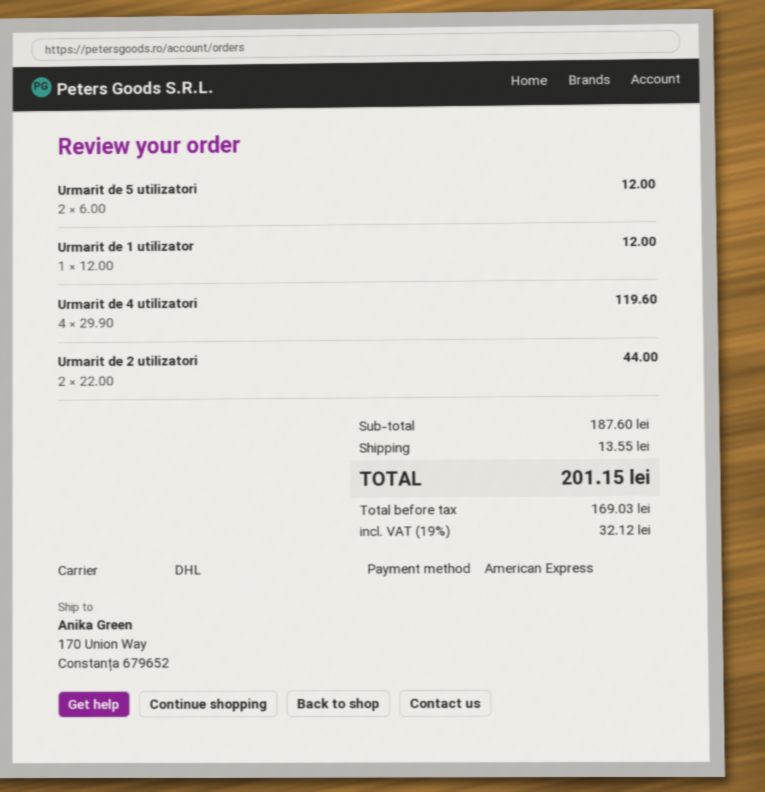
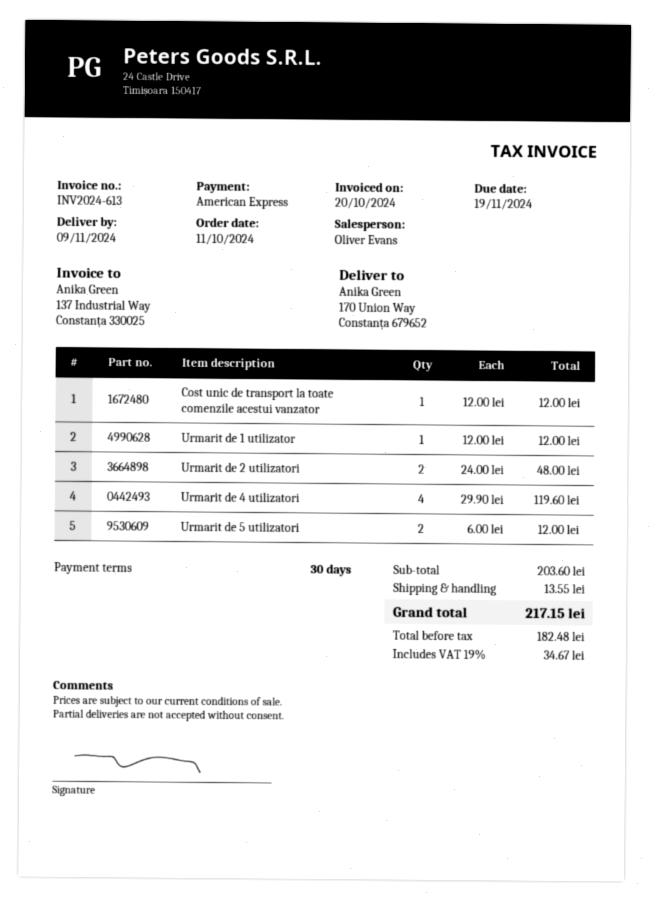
Urmarit de 2 utilizatori: 2 x 22.00 = 44.00 -> 2 x 24.00 = 48.00
Cost unic de transport la toate comenzile acestui vanzator: none -> 1 x 12.00 = 12.00
subtotal: 187.60 -> 203.60
net: 169.03 -> 182.48
tax: 19% = 32.12 -> 19% = 34.67
total: 201.15 -> 217.15

